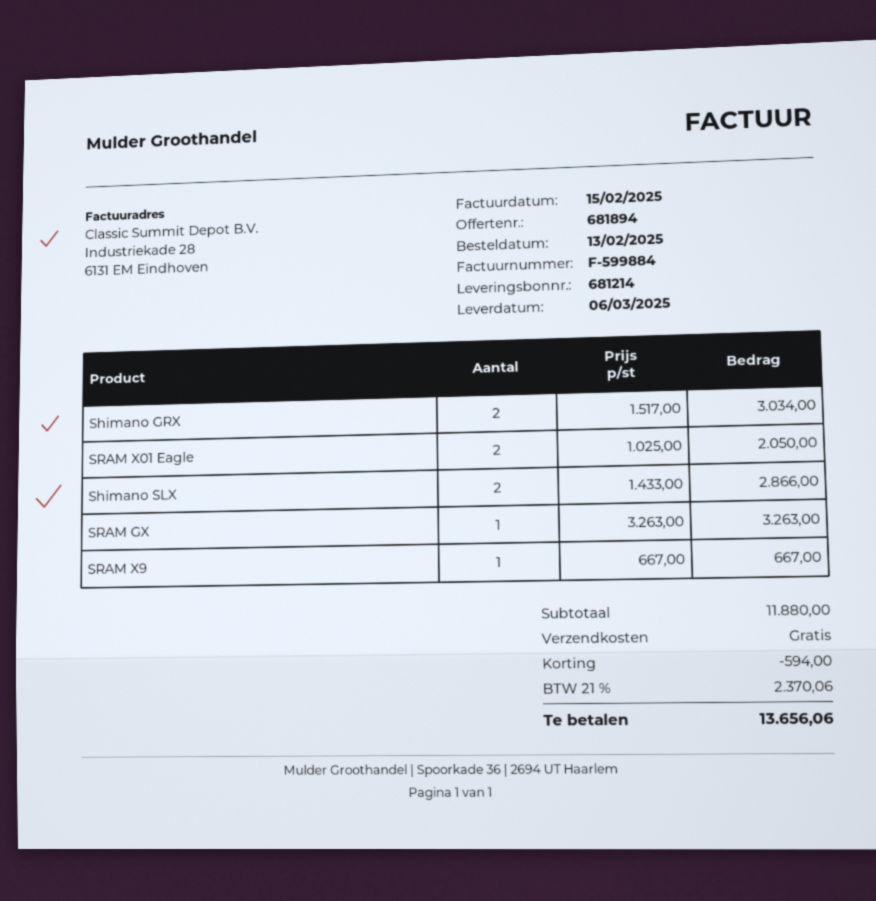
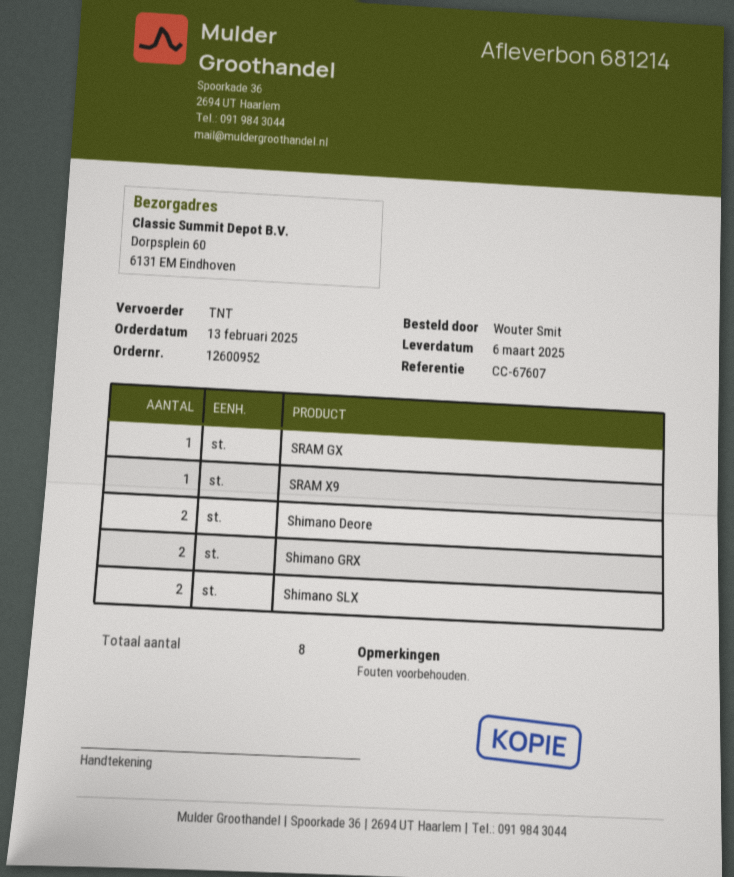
SRAM X01 Eagle: 2 -> none
Shimano Deore: none -> 2

